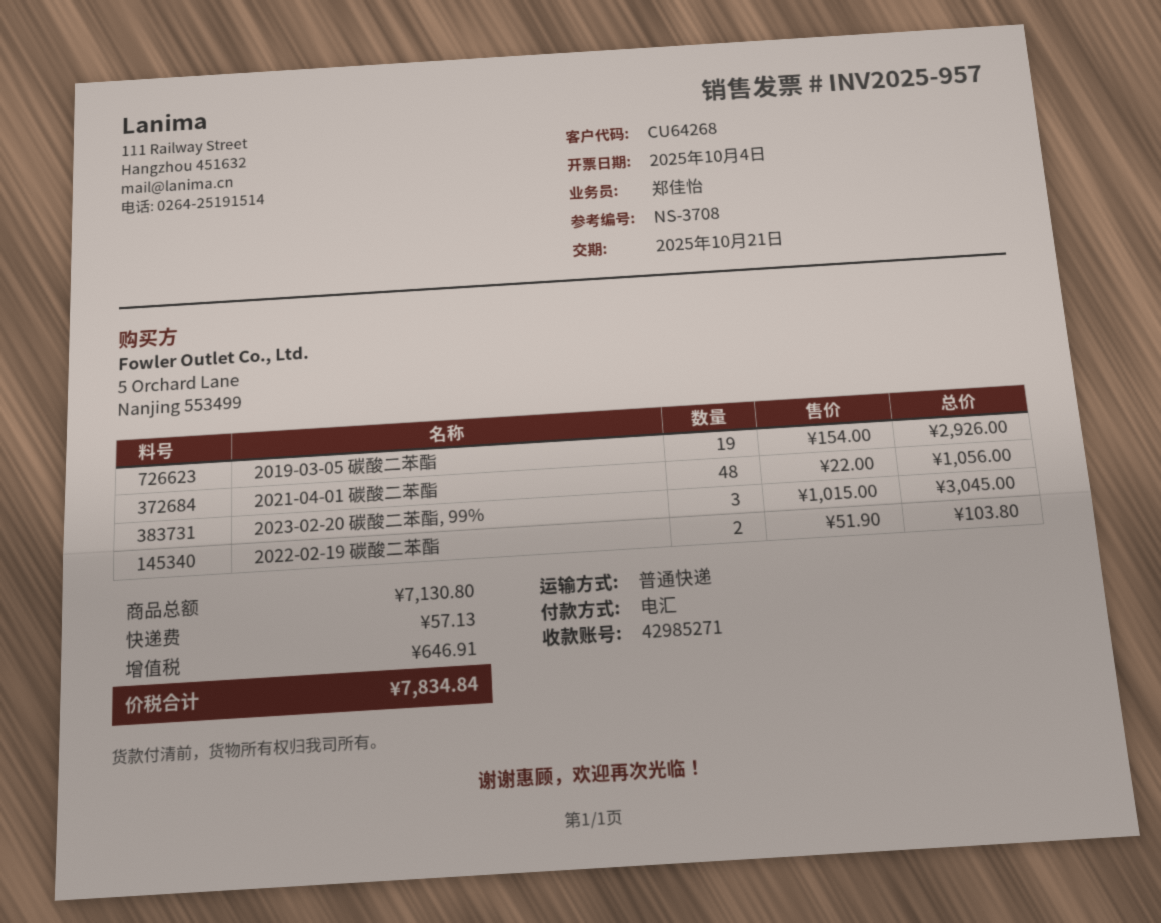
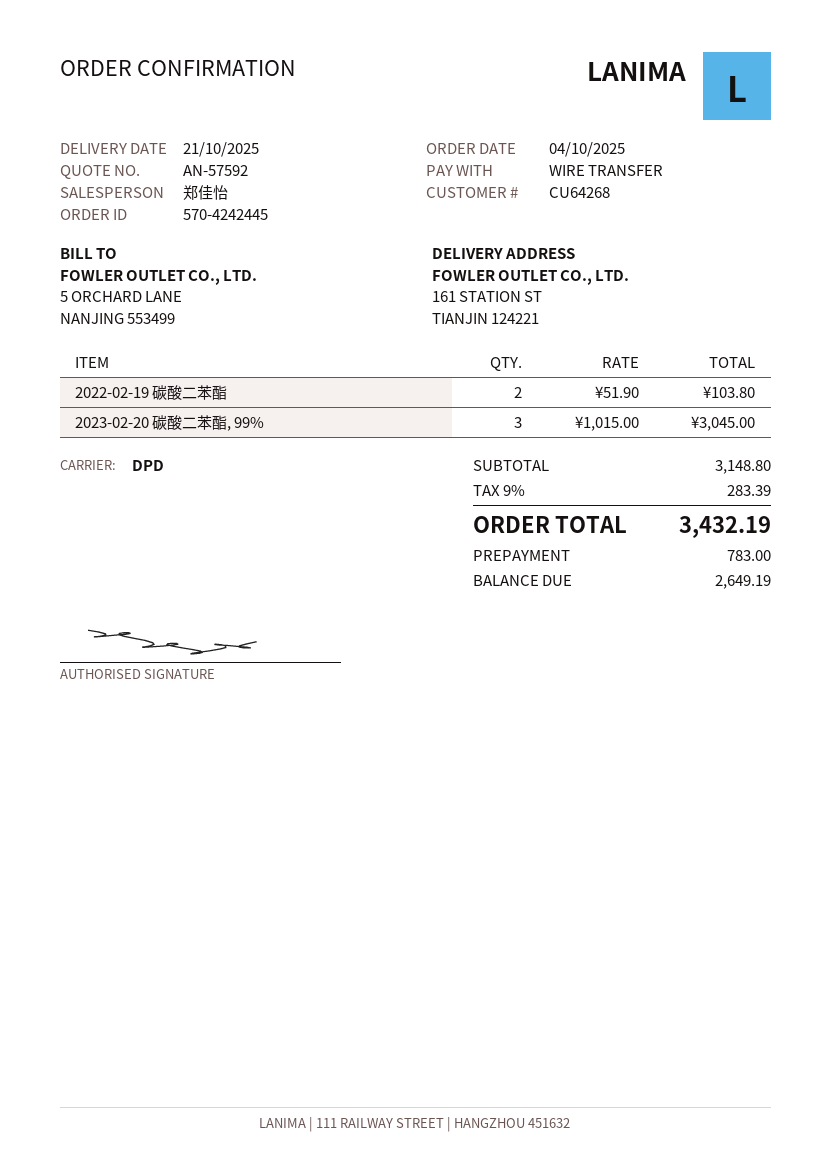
shipping method: standard -> DPD
2019-03-05 碳酸二苯酯: 19 x 154.00 = 2926.00 -> none
2021-04-01 碳酸二苯酯: 48 x 22.00 = 1056.00 -> none
subtotal: 7130.80 -> 3148.80
shipping: 57.13 -> none
tax: 646.91 -> 283.39
total: 7834.84 -> 3432.19

